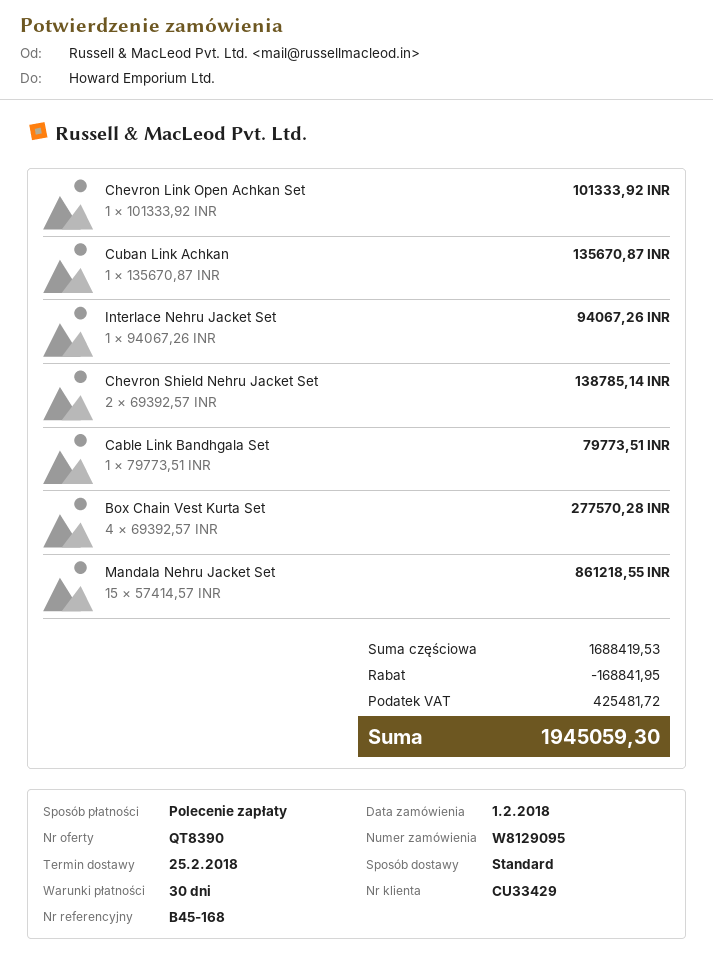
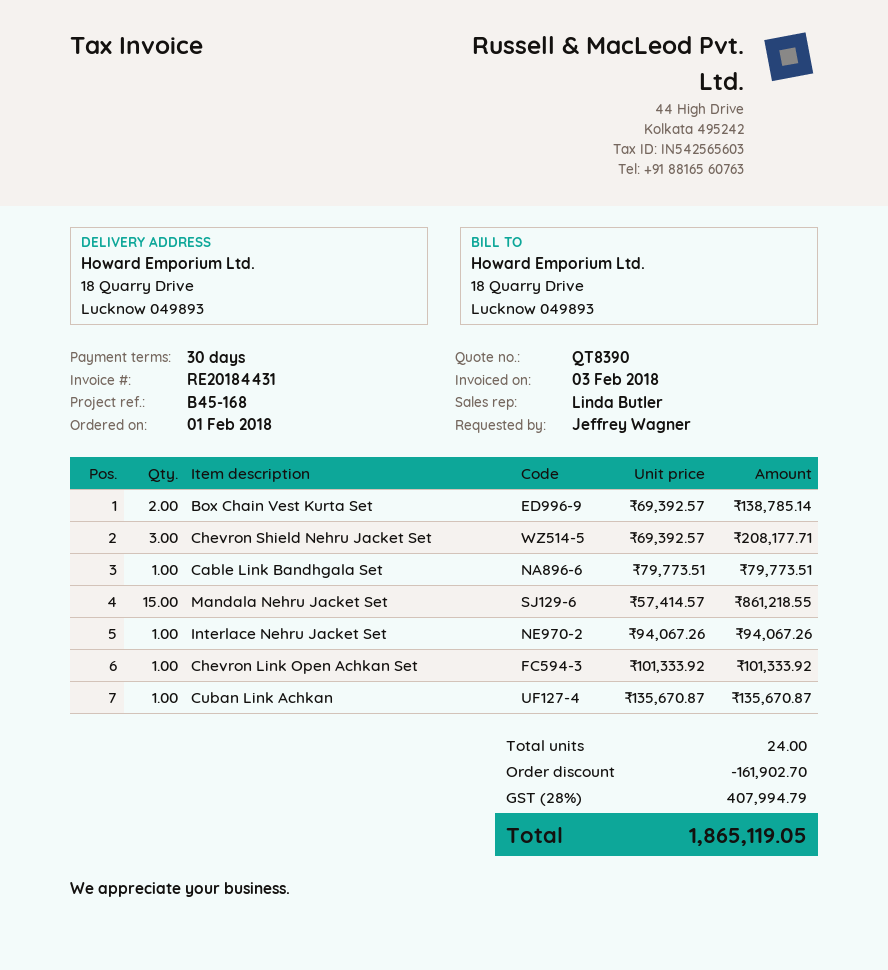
Chevron Shield Nehru Jacket Set: 2 x 69392.57 = 138785.14 -> 3 x 69392.57 = 208177.71
Box Chain Vest Kurta Set: 4 x 69392.57 = 277570.28 -> 2 x 69392.57 = 138785.14
discount: 168841.95 -> 161902.70
tax: 425481.72 -> 407994.79
total: 1945059.30 -> 1865119.05

